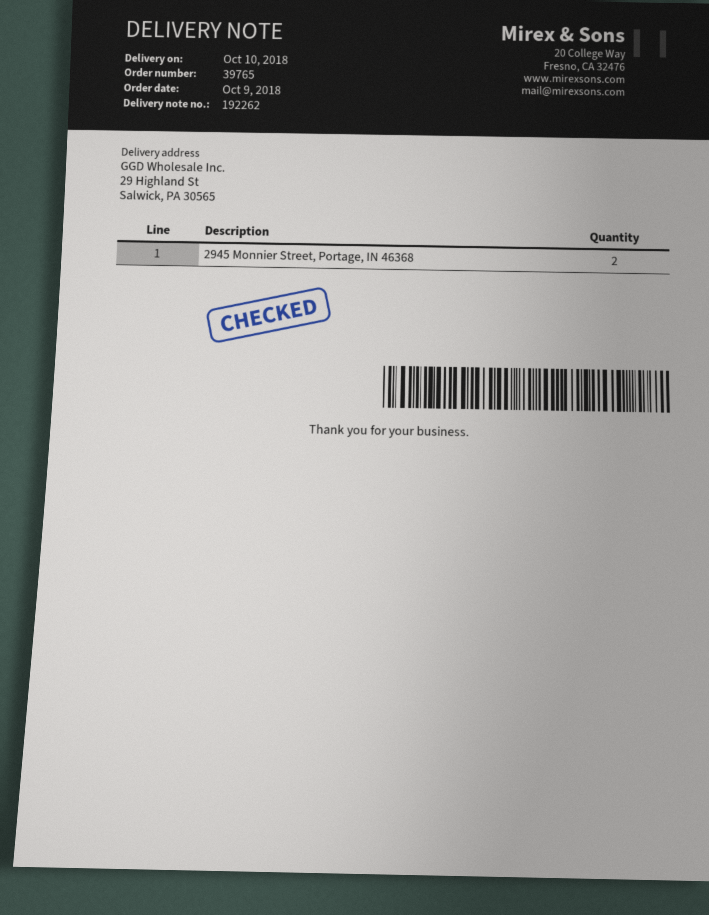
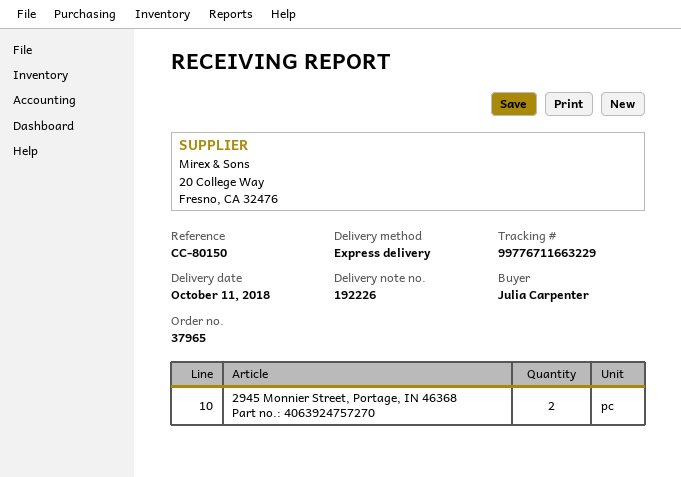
order number: 39765 -> 37965
delivery note number: 192262 -> 192226
delivery date: 2018-10-10 -> 2018-10-11

